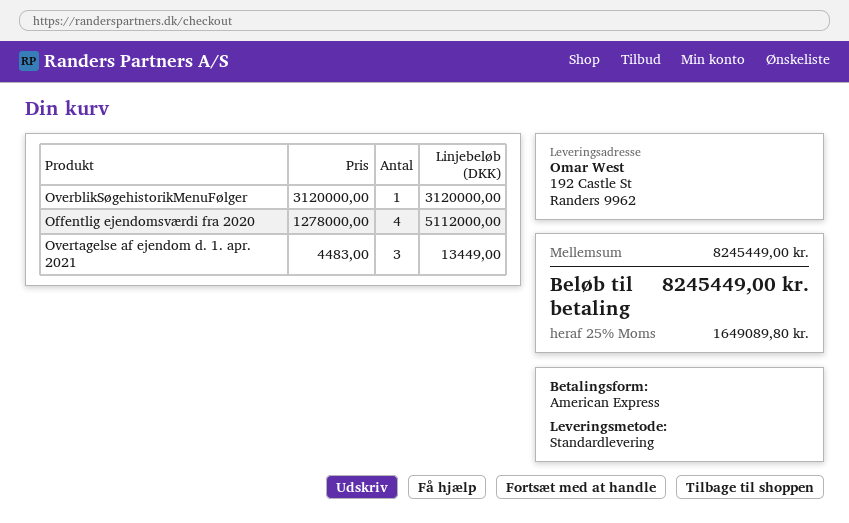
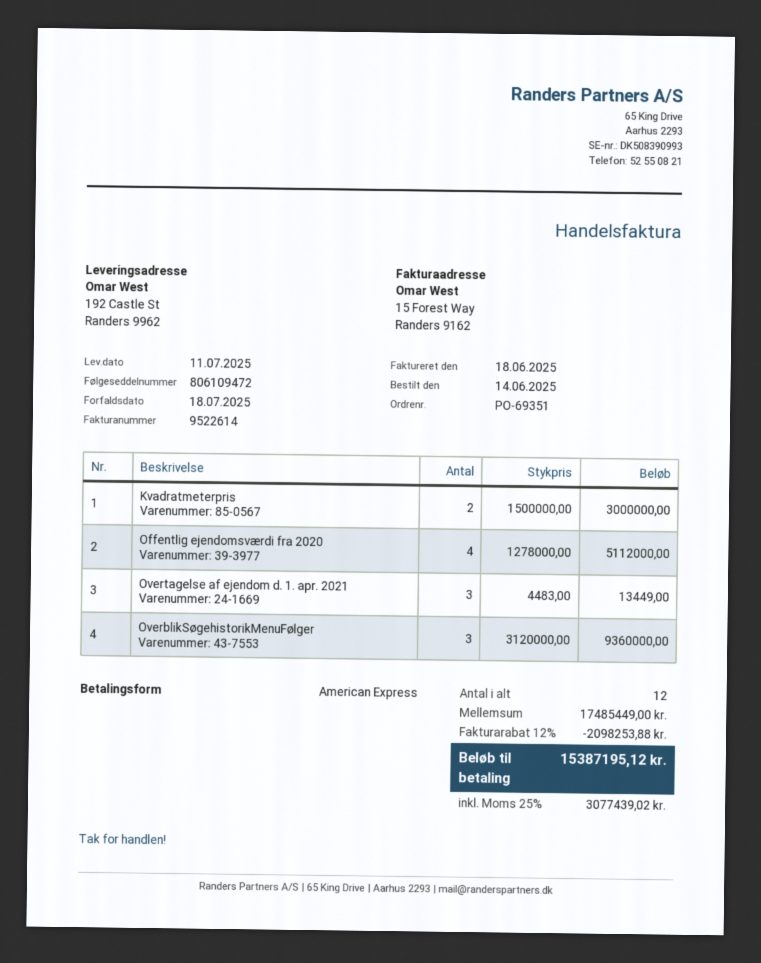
OverblikSøgehistorikMenuFølger: 1 x 3120000.00 = 3120000.00 -> 3 x 3120000.00 = 9360000.00
Kvadratmeterpris: none -> 2 x 1500000.00 = 3000000.00
subtotal: 8245449.00 -> 17485449.00
discount: none -> 12% = 2098253.88
tax: 25% = 1649089.80 -> 25% = 3077439.02
total: 8245449.00 -> 15387195.12

